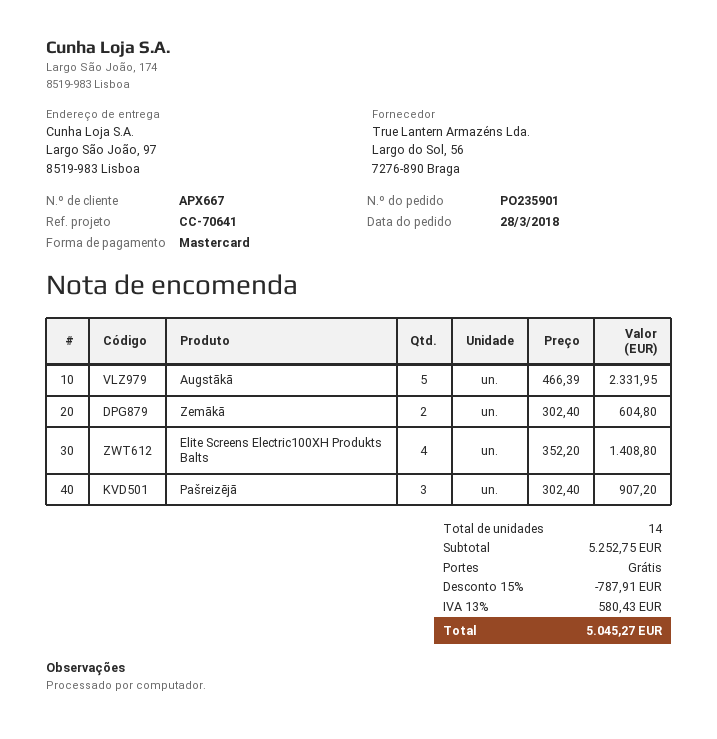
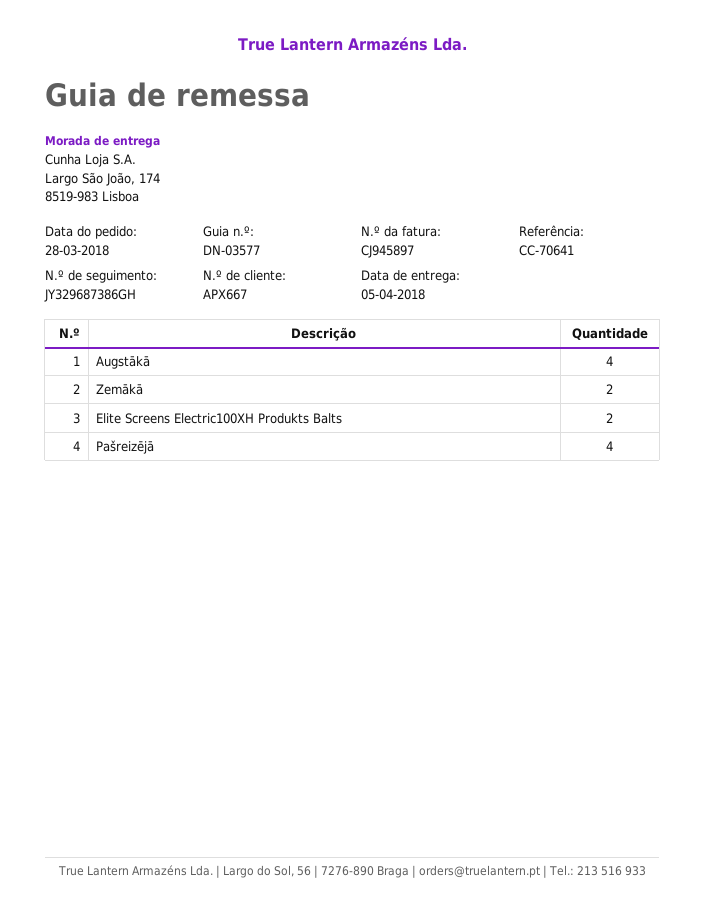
ship to: Largo São João, 97, 8519-983 Lisboa -> Largo São João, 174, 8519-983 Lisboa
Augstākā: 5 -> 4
Elite Screens Electric100XH Produkts Balts: 4 -> 2
Pašreizējā: 3 -> 4

